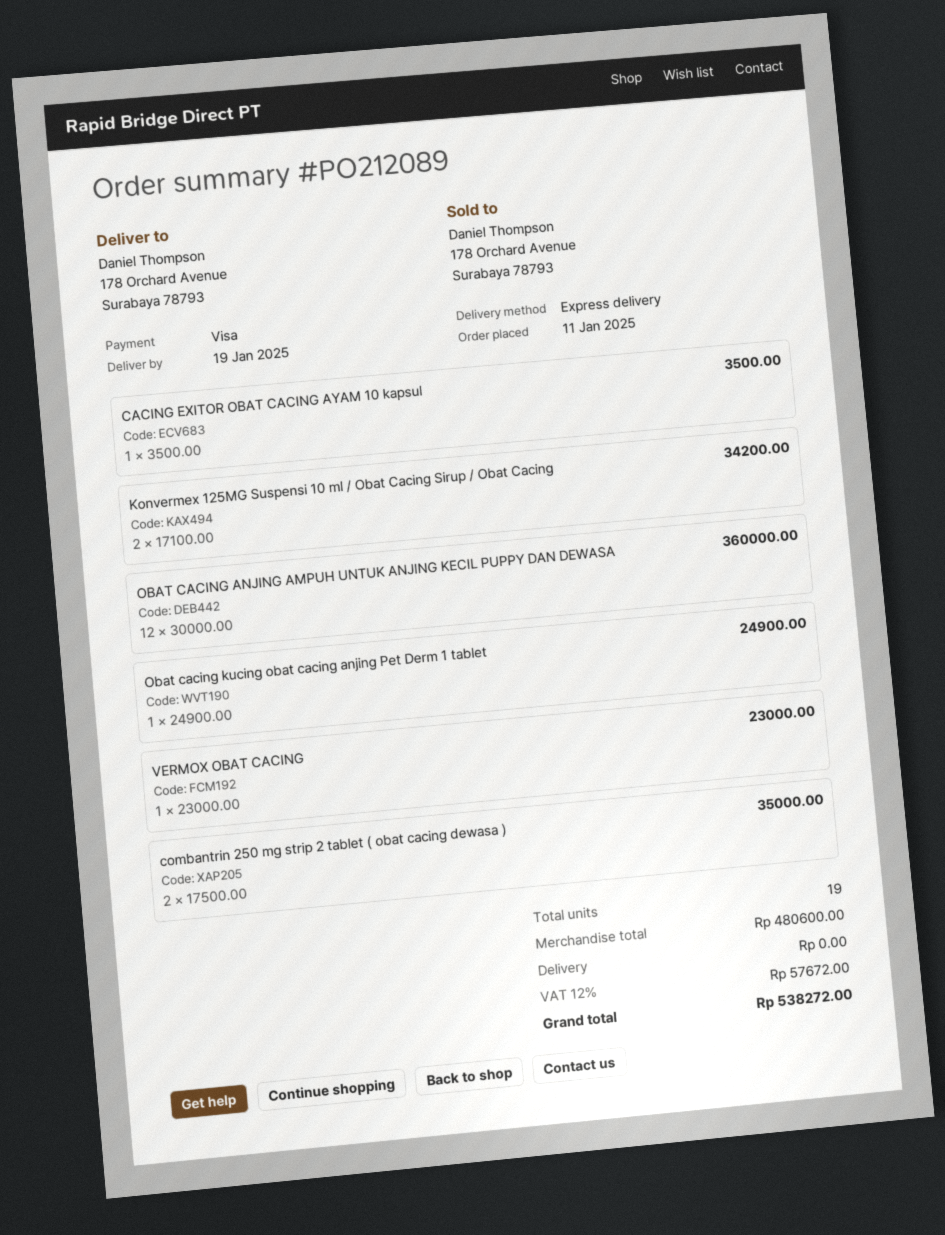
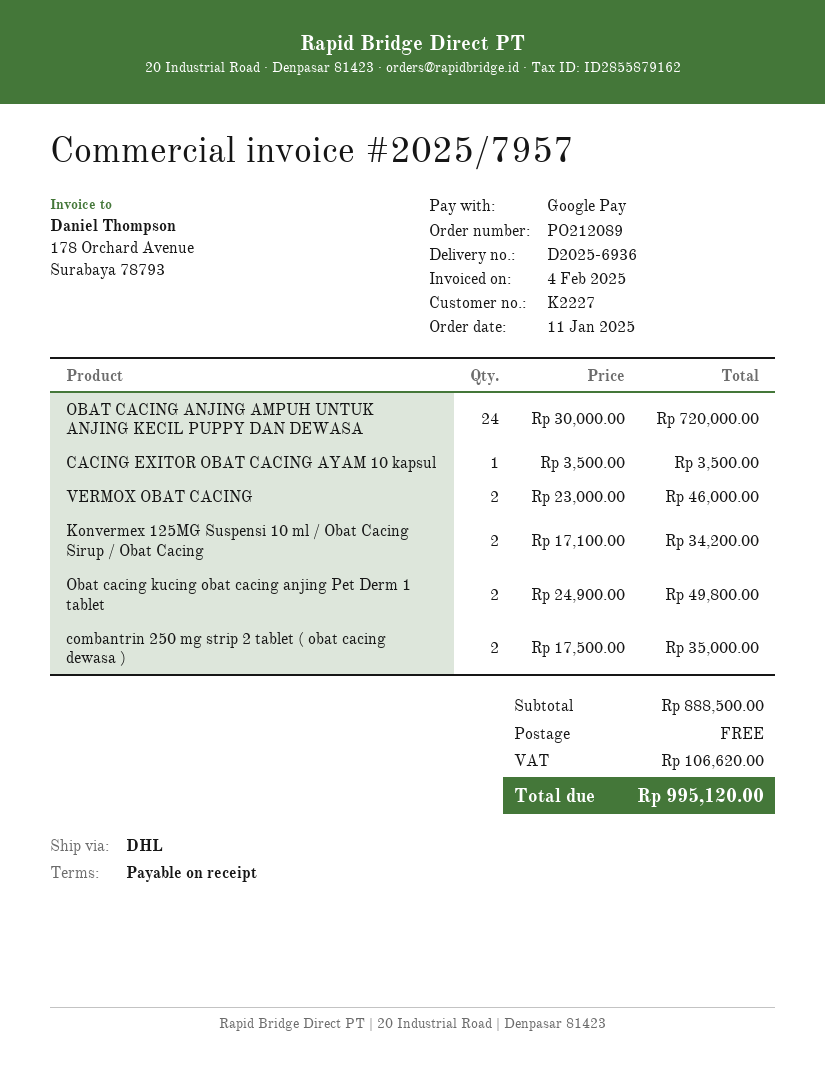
payment method: Visa -> Google Pay
shipping method: express -> DHL
OBAT CACING ANJING AMPUH UNTUK ANJING KECIL PUPPY DAN DEWASA: 12 x 30000.00 = 360000.00 -> 24 x 30000.00 = 720000.00
Obat cacing kucing obat cacing anjing Pet Derm 1 tablet: 1 x 24900.00 = 24900.00 -> 2 x 24900.00 = 49800.00
VERMOX OBAT CACING: 1 x 23000.00 = 23000.00 -> 2 x 23000.00 = 46000.00
subtotal: 480600.00 -> 888500.00
tax: 57672.00 -> 106620.00
total: 538272.00 -> 995120.00

